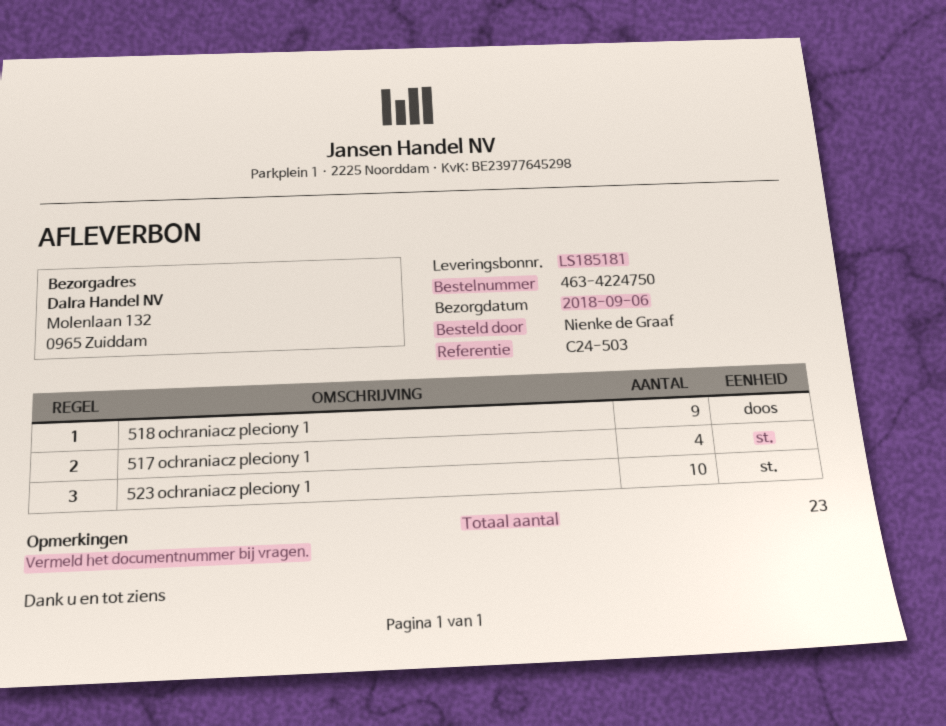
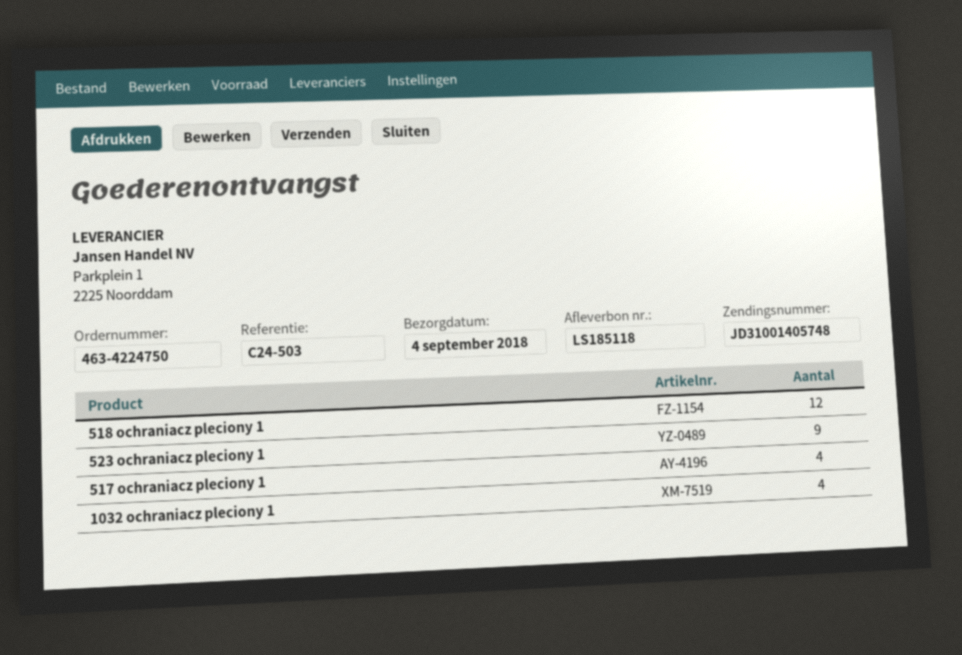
delivery note number: LS185181 -> LS185118
delivery date: 2018-09-06 -> 2018-09-04
518 ochraniacz pleciony 1: 9 -> 12
523 ochraniacz pleciony 1: 10 -> 9
1032 ochraniacz pleciony 1: none -> 4

